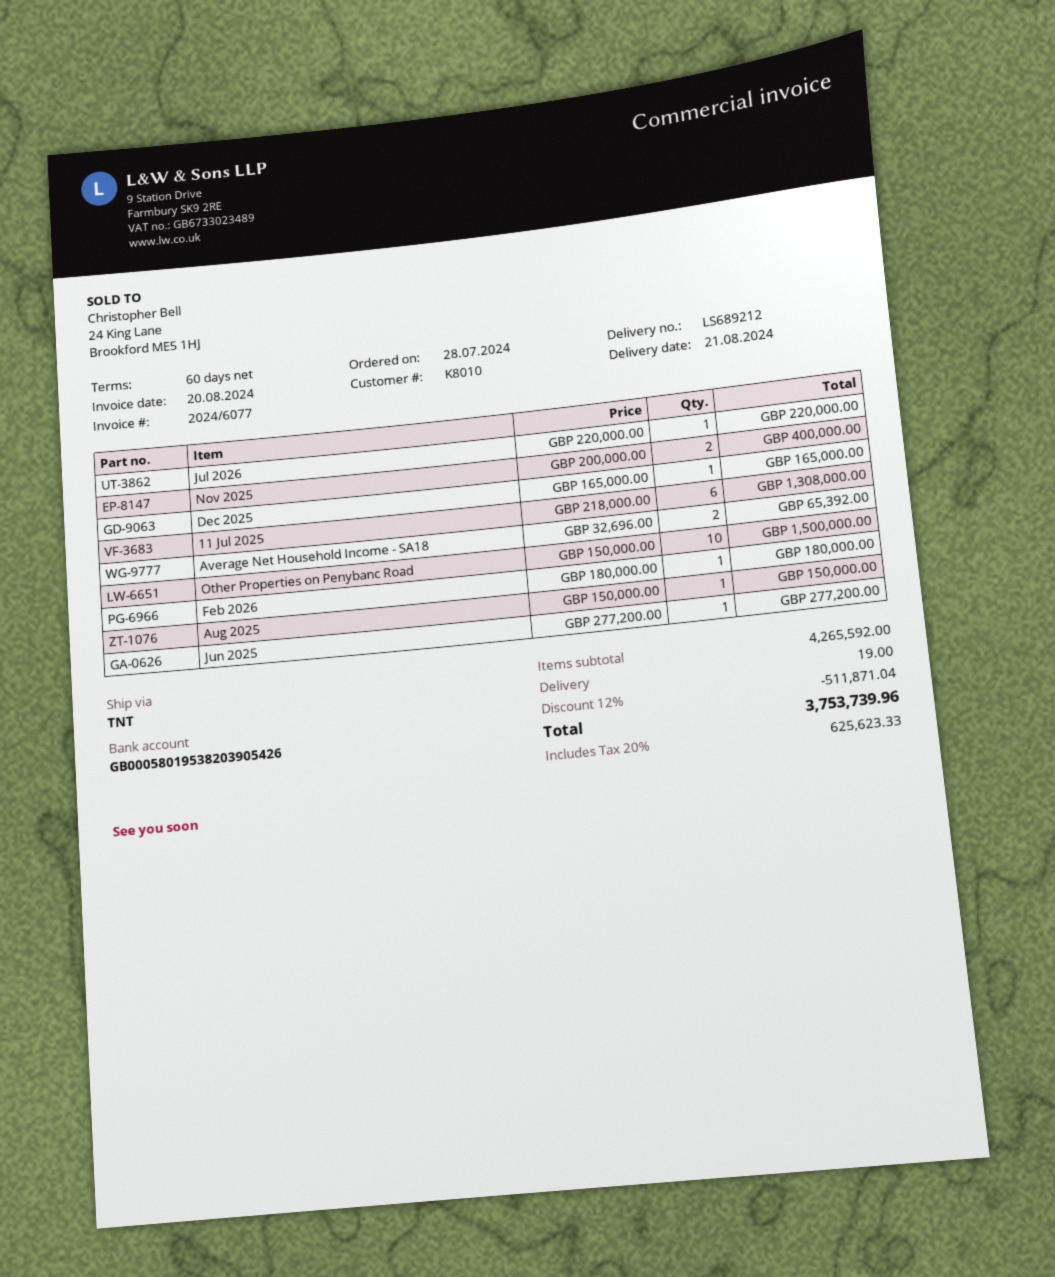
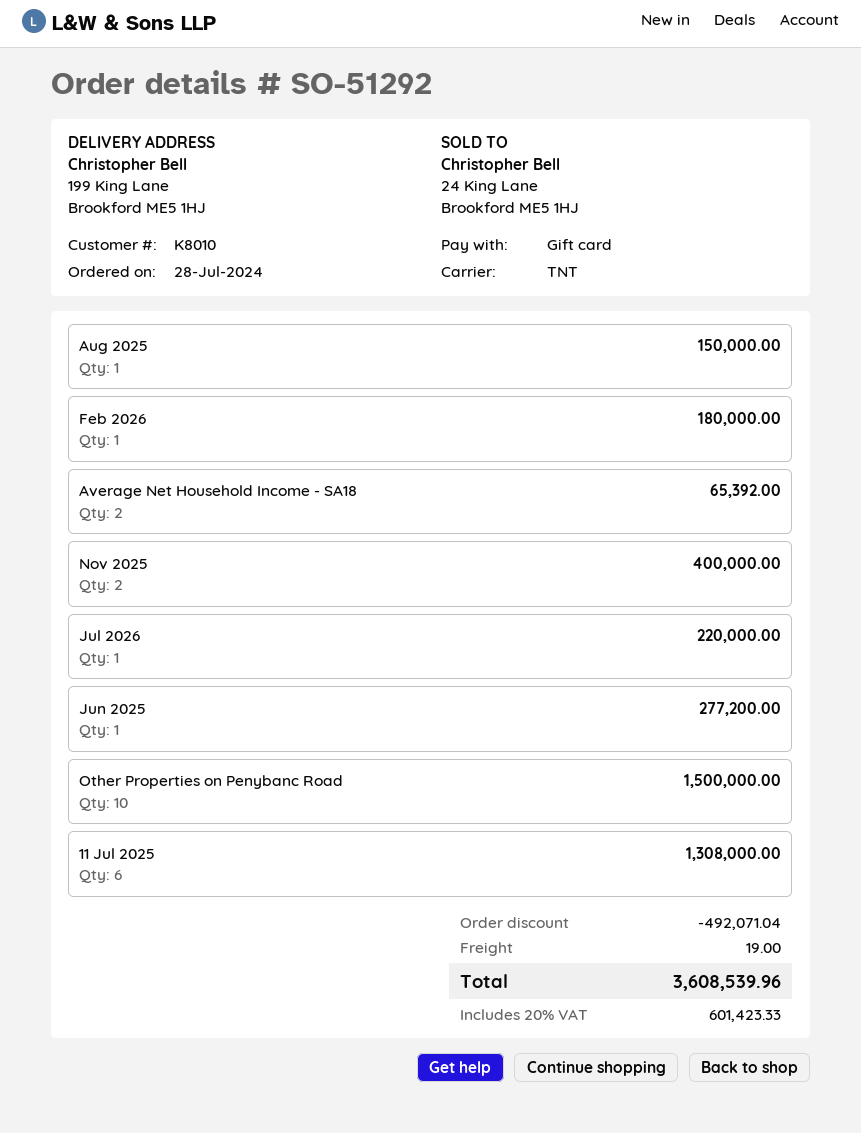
Dec 2025: 1 for 165000.00 -> none
discount: 511871.04 -> 492071.04
tax: 20% = 625623.33 -> 20% = 601423.33
total: 3753739.96 -> 3608539.96

